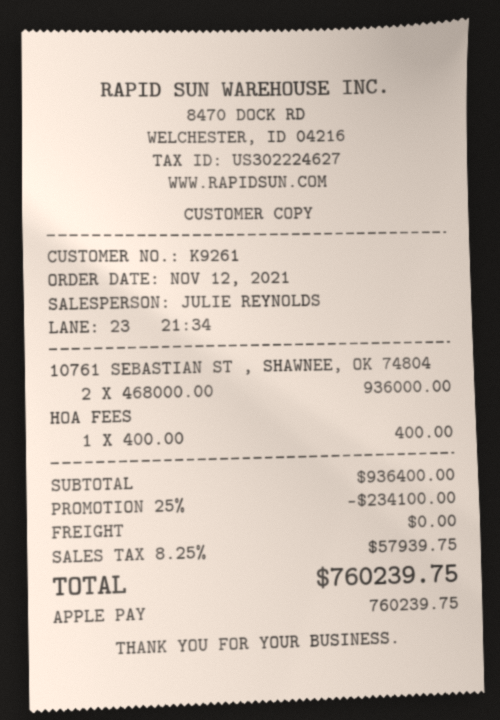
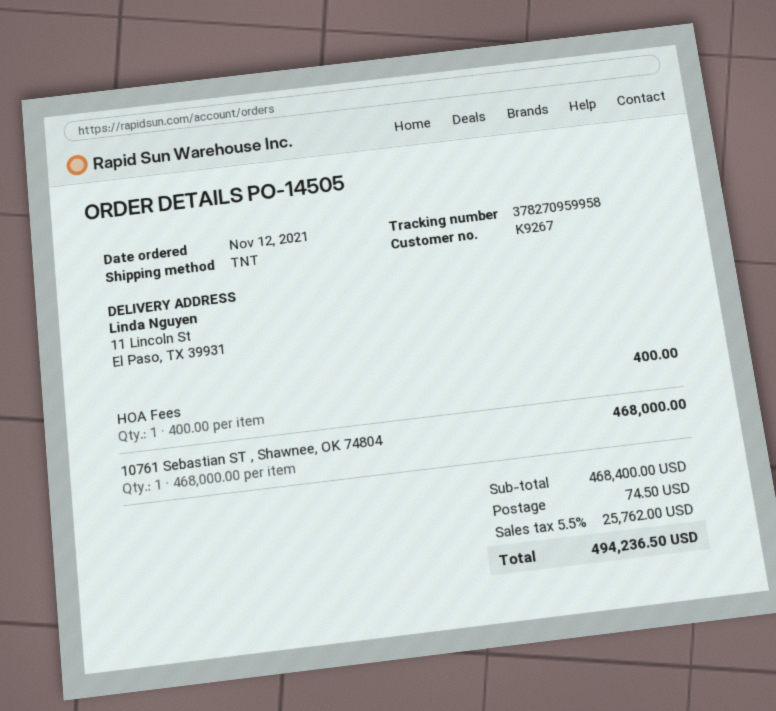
customer number: K9261 -> K9267
10761 SEBASTIAN ST , SHAWNEE, OK 74804: 2 x 468000.00 = 936000.00 -> 1 x 468000.00 = 468000.00
subtotal: 936400.00 -> 468400.00
discount: 25% = 234100.00 -> none
shipping: 0.00 -> 74.50
tax: 8.25% = 57939.75 -> 5.5% = 25762.00
total: 760239.75 -> 494236.50

